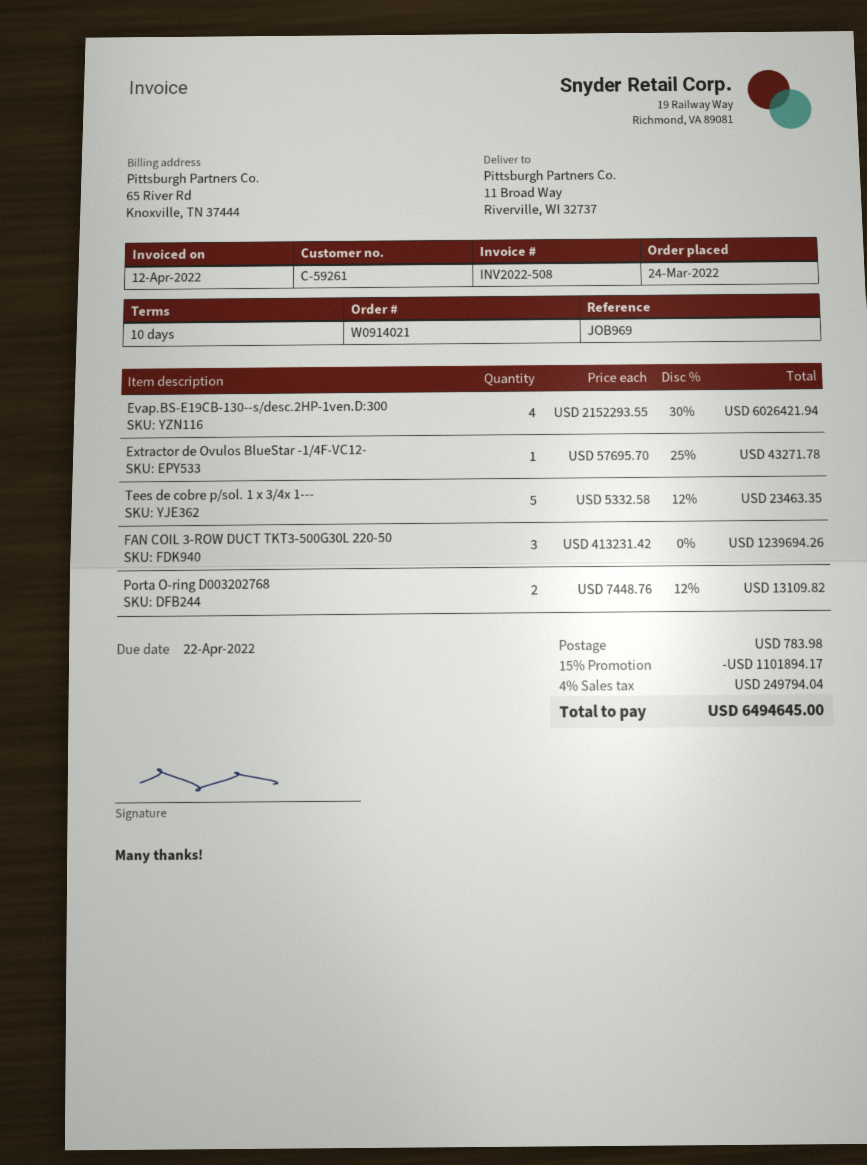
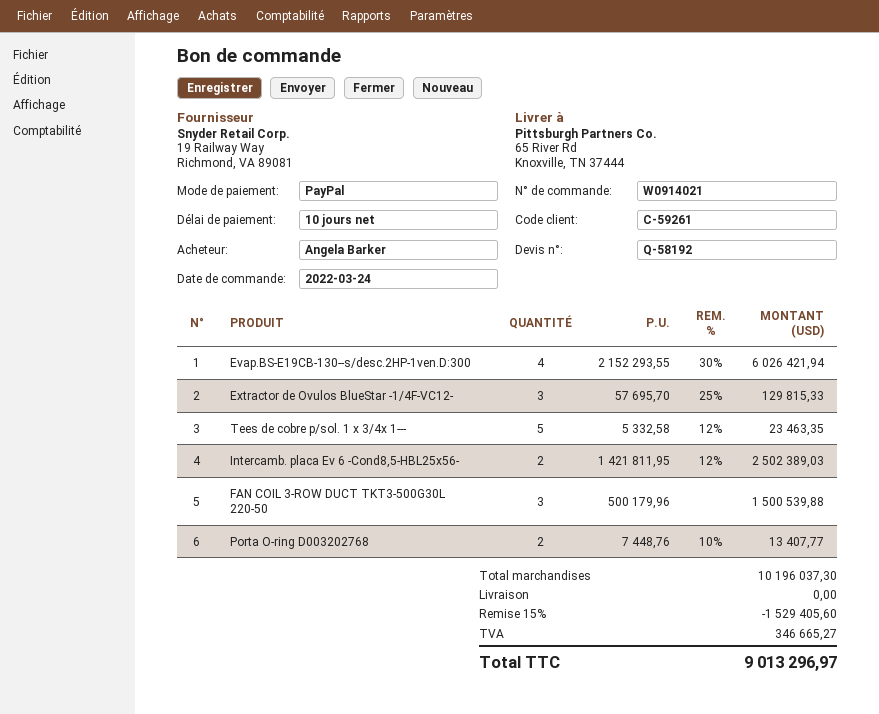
ship to: 11 Broad Way, Riverville, WI 32737 -> 65 River Rd, Knoxville, TN 37444
Extractor de Ovulos BlueStar -1/4F-VC12-: 1 x 57695.70 - 25% = 43271.78 -> 3 x 57695.70 - 25% = 129815.33
FAN COIL 3-ROW DUCT TKT3-500G30L 220-50: 3 x 413231.42 = 1239694.26 -> 3 x 500179.96 = 1500539.88
Porta O-ring D003202768: 2 x 7448.76 - 12% = 13109.82 -> 2 x 7448.76 - 10% = 13407.77
Intercamb. placa Ev 6 -Cond8,5-HBL25x56-: none -> 2 x 1421811.95 - 12% = 2502389.03
discount: 15% = 1101894.17 -> 15% = 1529405.60
shipping: 783.98 -> 0.00
tax: 249794.04 -> 346665.27
total: 6494645.00 -> 9013296.97

